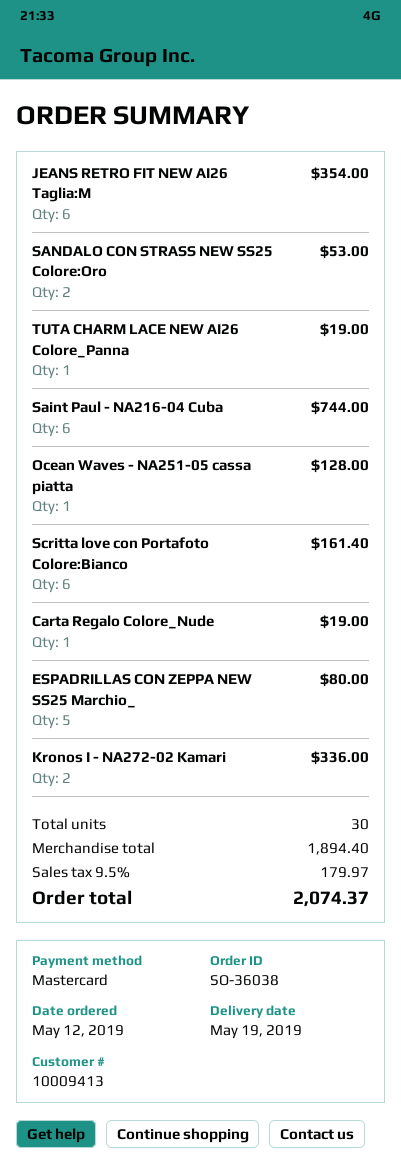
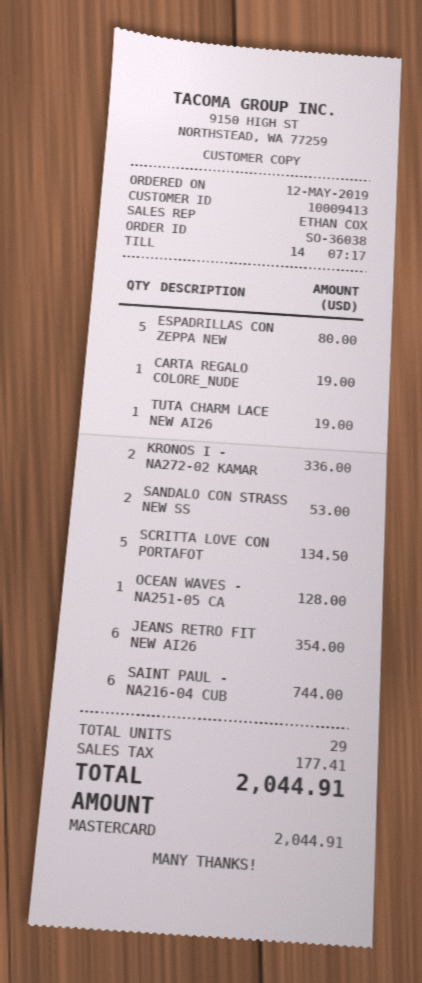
Scritta love con Portafoto Colore:Bianco: 6 for 161.40 -> 5 for 134.50
total quantity: 30 -> 29
tax: 179.97 -> 177.41
total: 2074.37 -> 2044.91

